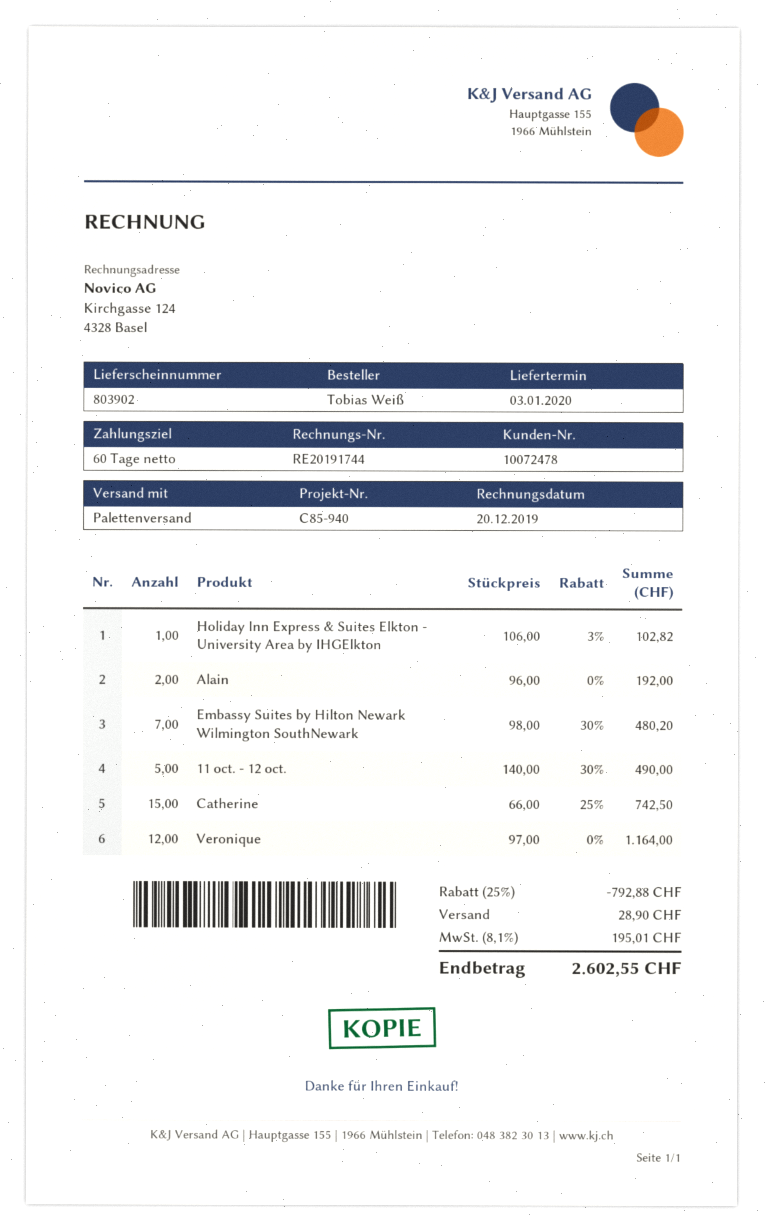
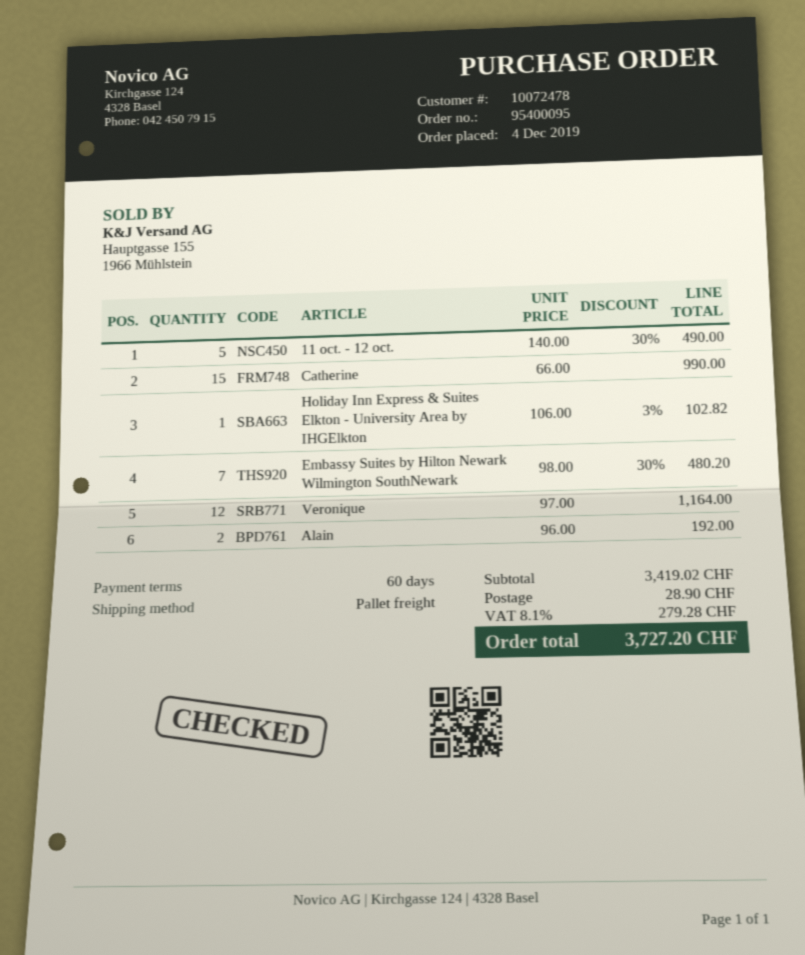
Catherine: 15 x 66.00 - 25% = 742.50 -> 15 x 66.00 = 990.00
discount: 25% = 792.88 -> none
tax: 8.1% = 195.01 -> 8.1% = 279.28
total: 2602.55 -> 3727.20

